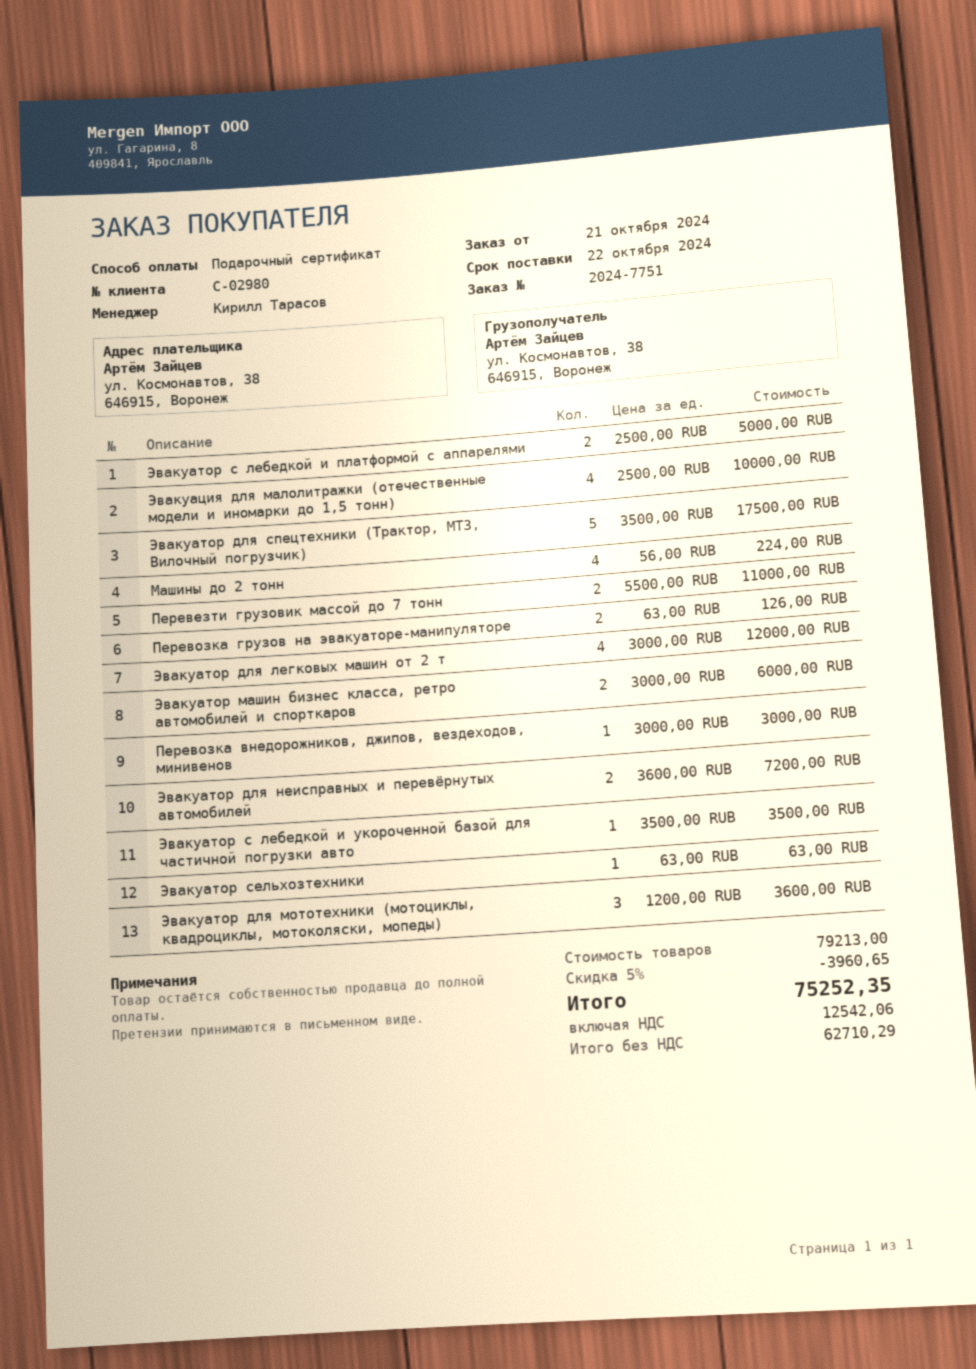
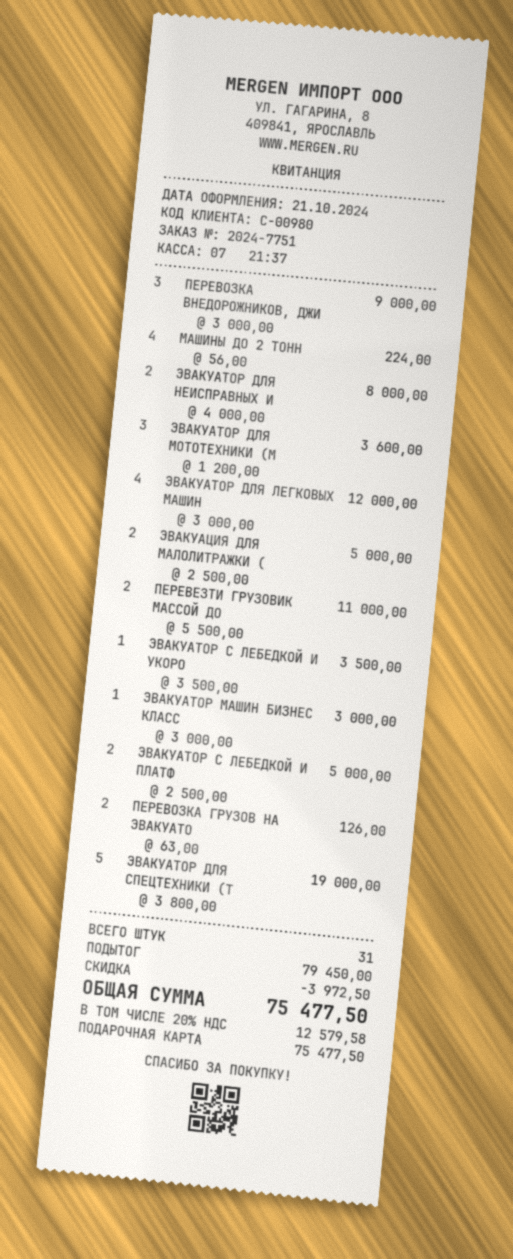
customer number: C-02980 -> C-00980
Эвакуация для малолитражки (отечественные модели и иномарки до 1,5 тонн): 4 x 2500.00 = 10000.00 -> 2 x 2500.00 = 5000.00
Эвакуатор для спецтехники (Трактор, МТЗ, Вилочный погрузчик): 5 x 3500.00 = 17500.00 -> 5 x 3800.00 = 19000.00
Эвакуатор машин бизнес класса, ретро автомобилей и спорткаров: 2 x 3000.00 = 6000.00 -> 1 x 3000.00 = 3000.00
Перевозка внедорожников, джипов, вездеходов, минивенов: 1 x 3000.00 = 3000.00 -> 3 x 3000.00 = 9000.00
Эвакуатор для неисправных и перевёрнутых автомобилей: 2 x 3600.00 = 7200.00 -> 2 x 4000.00 = 8000.00
Эвакуатор сельхозтехники: 1 x 63.00 = 63.00 -> none
subtotal: 79213.00 -> 79450.00
discount: 3960.65 -> 3972.50
tax: 12542.06 -> 12579.58
total: 75252.35 -> 75477.50

